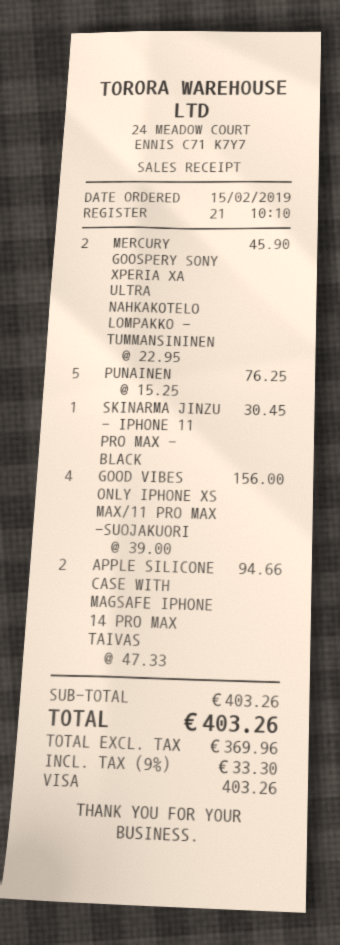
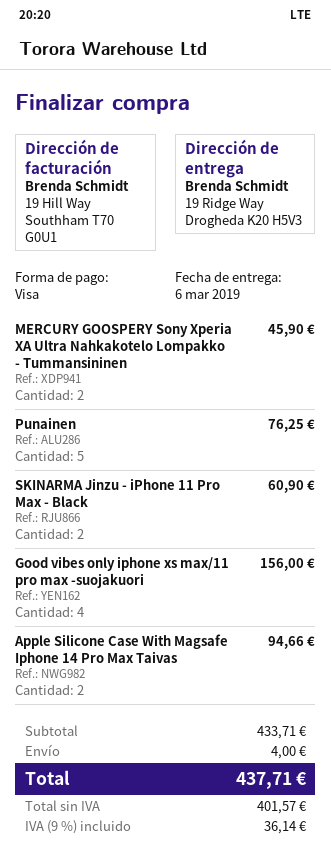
SKINARMA JINZU - IPHONE 11 PRO MAX - BLACK: 1 for 30.45 -> 2 for 60.90
subtotal: 403.26 -> 433.71
shipping: none -> 4.00
net: 369.96 -> 401.57
tax: 9% = 33.30 -> 9% = 36.14
total: 403.26 -> 437.71

